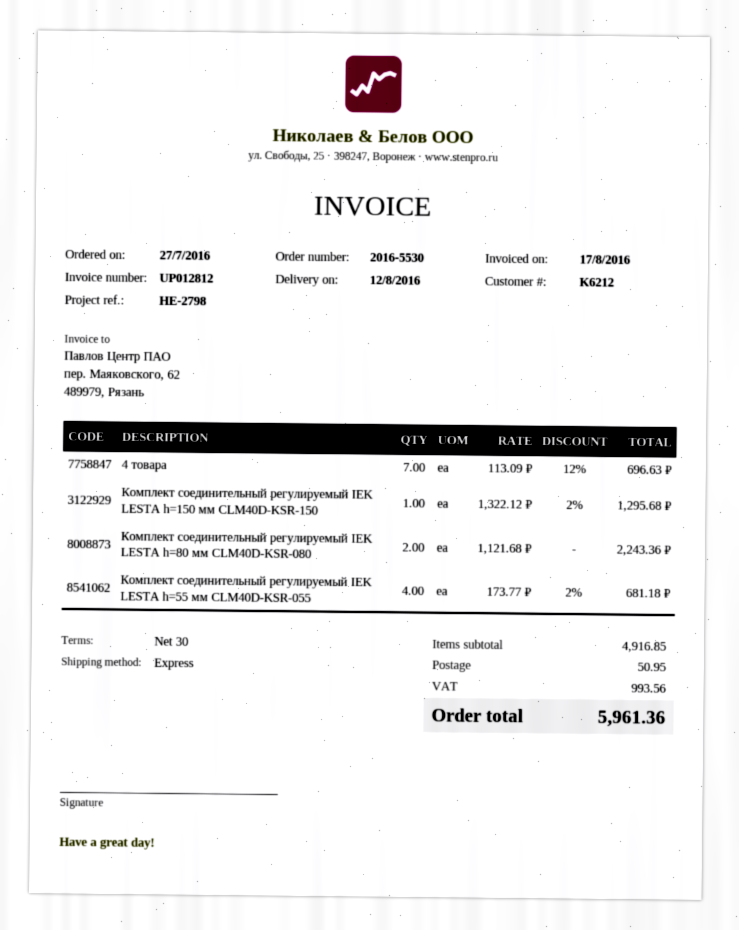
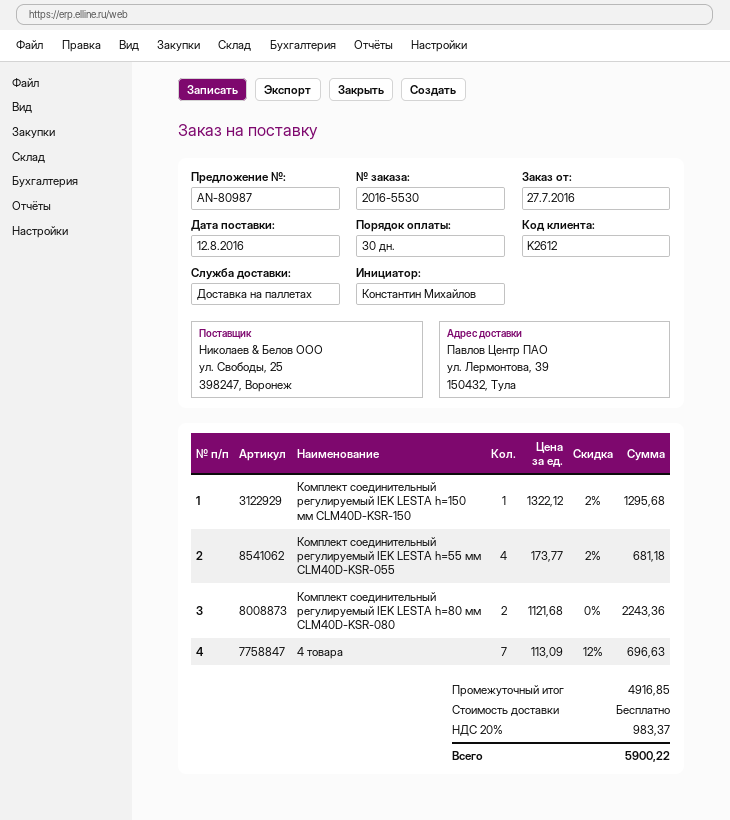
customer number: K6212 -> K2612
shipping method: express -> pallet freight
shipping: 50.95 -> 0.00
tax: 993.56 -> 983.37
total: 5961.36 -> 5900.22

